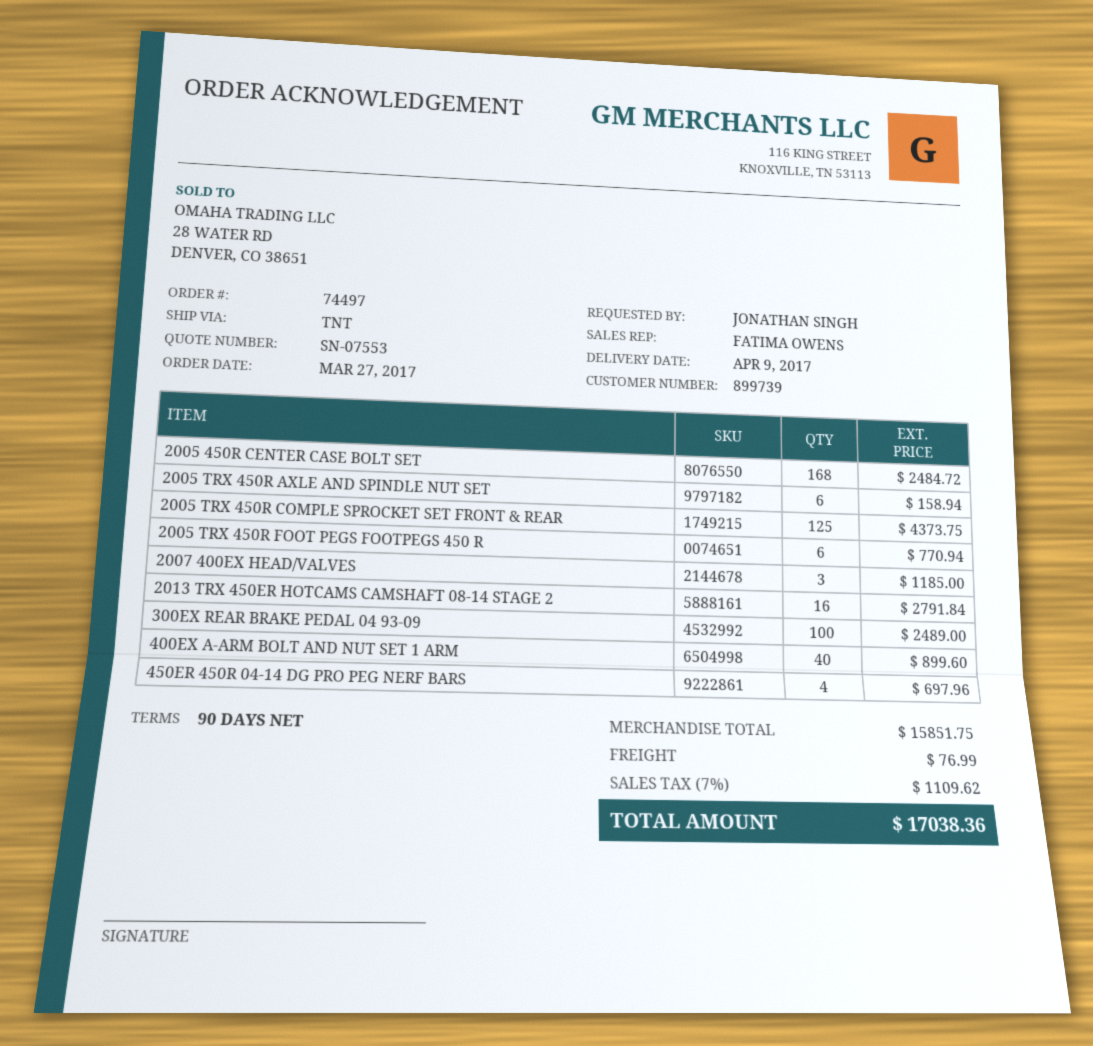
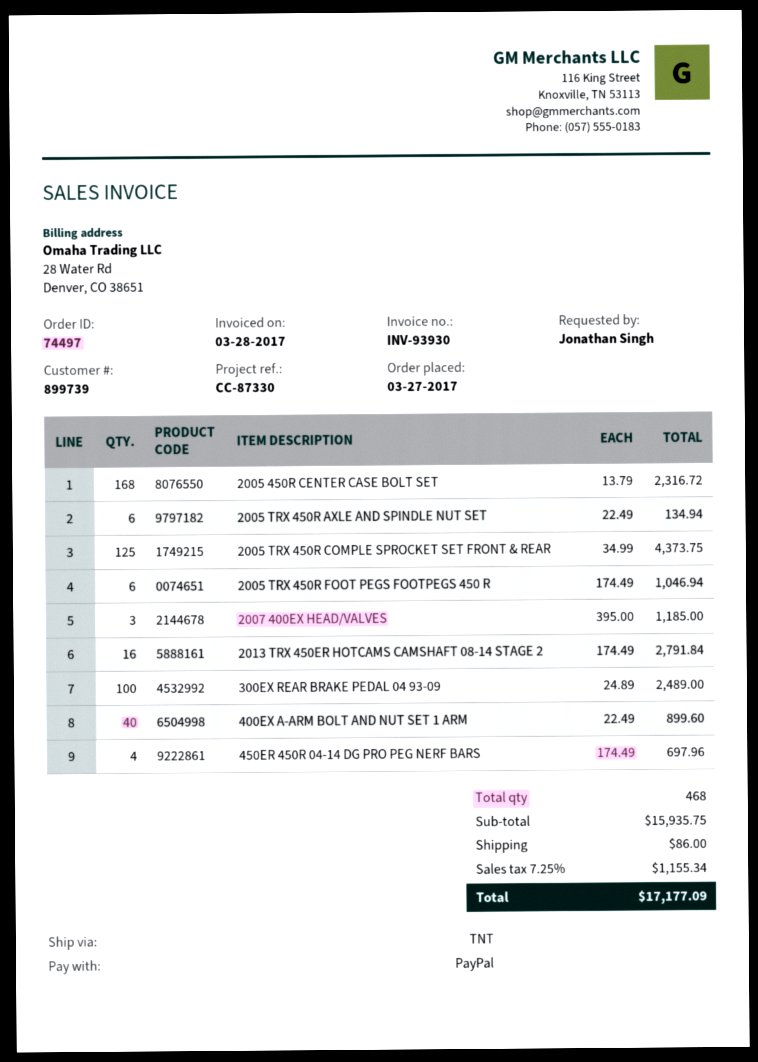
2005 450R CENTER CASE BOLT SET: 168 for 2484.72 -> 168 for 2316.72
2005 TRX 450R AXLE AND SPINDLE NUT SET: 6 for 158.94 -> 6 for 134.94
2005 TRX 450R FOOT PEGS FOOTPEGS 450 R: 6 for 770.94 -> 6 for 1046.94
subtotal: 15851.75 -> 15935.75
shipping: 76.99 -> 86.00
tax: 7% = 1109.62 -> 7.25% = 1155.34
total: 17038.36 -> 17177.09

